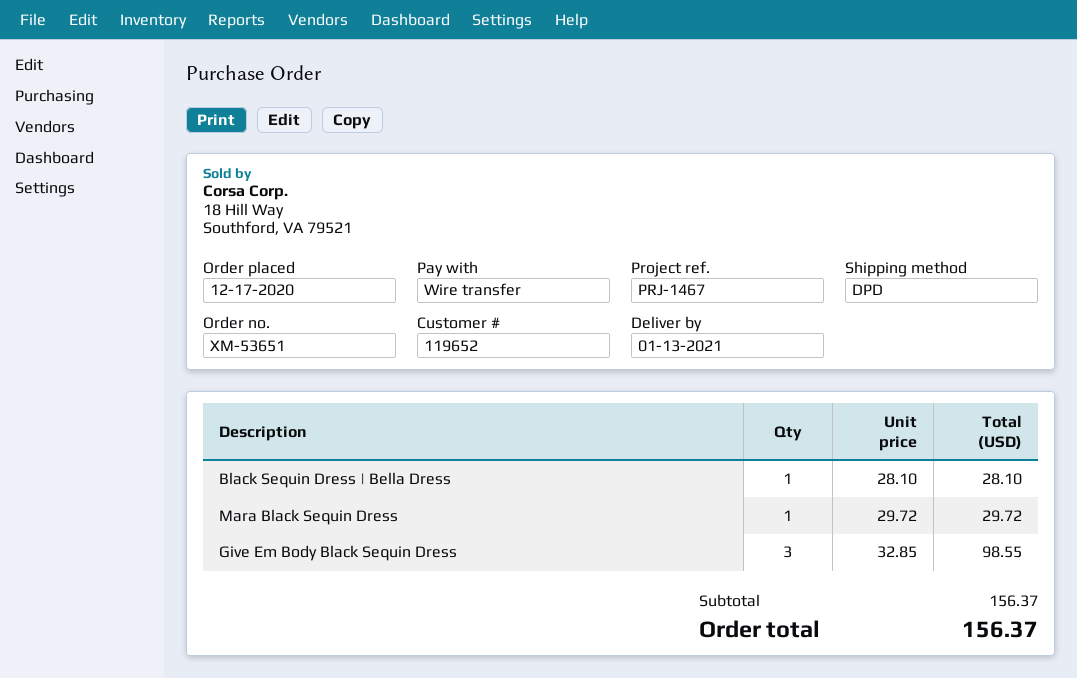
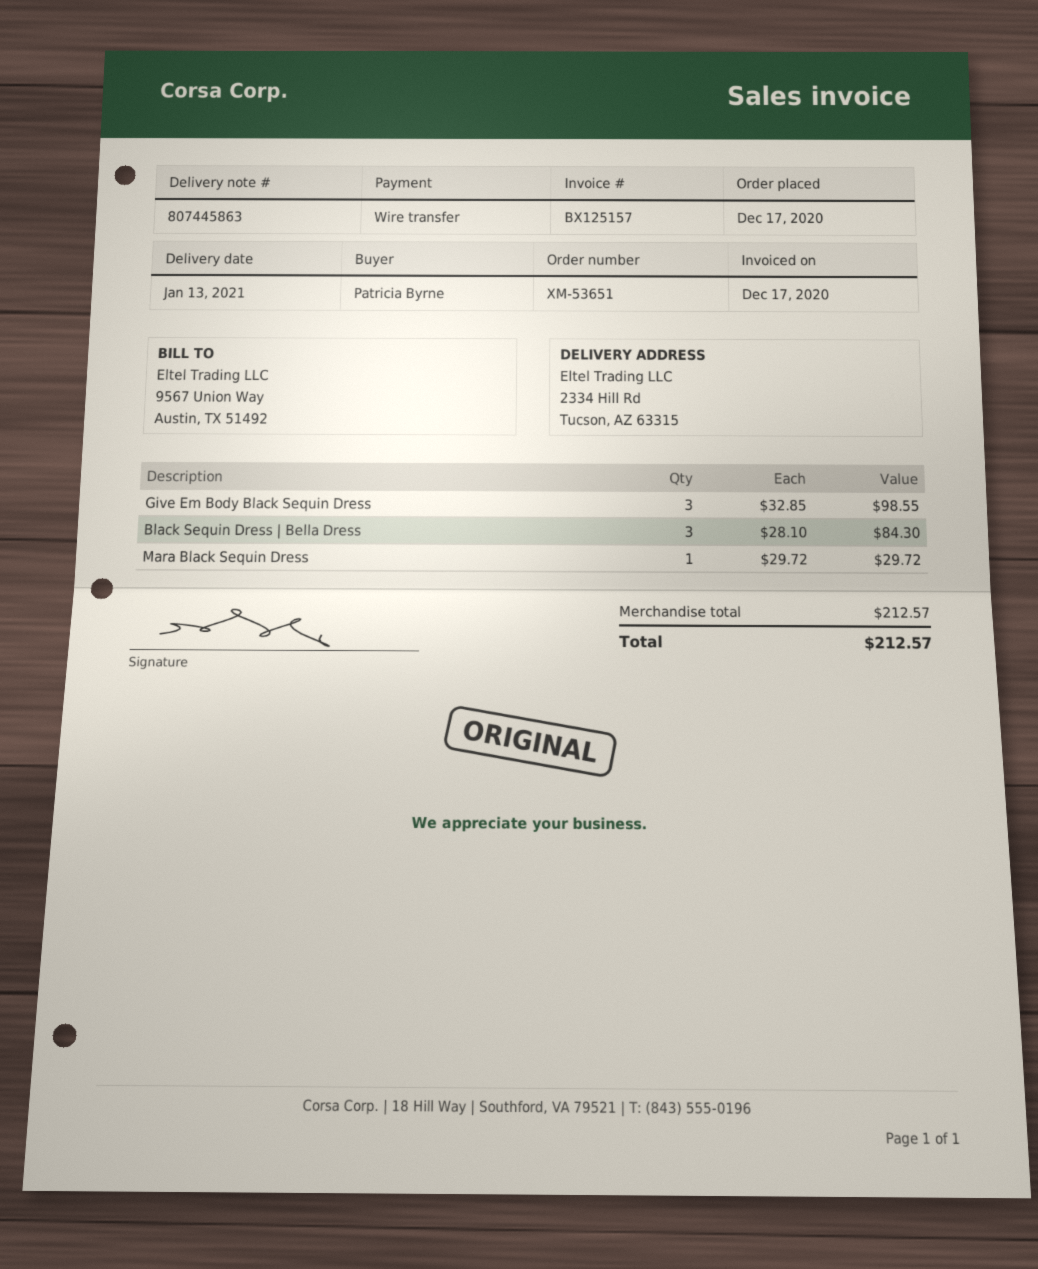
Black Sequin Dress | Bella Dress: 1 x 28.10 = 28.10 -> 3 x 28.10 = 84.30
subtotal: 156.37 -> 212.57
total: 156.37 -> 212.57

